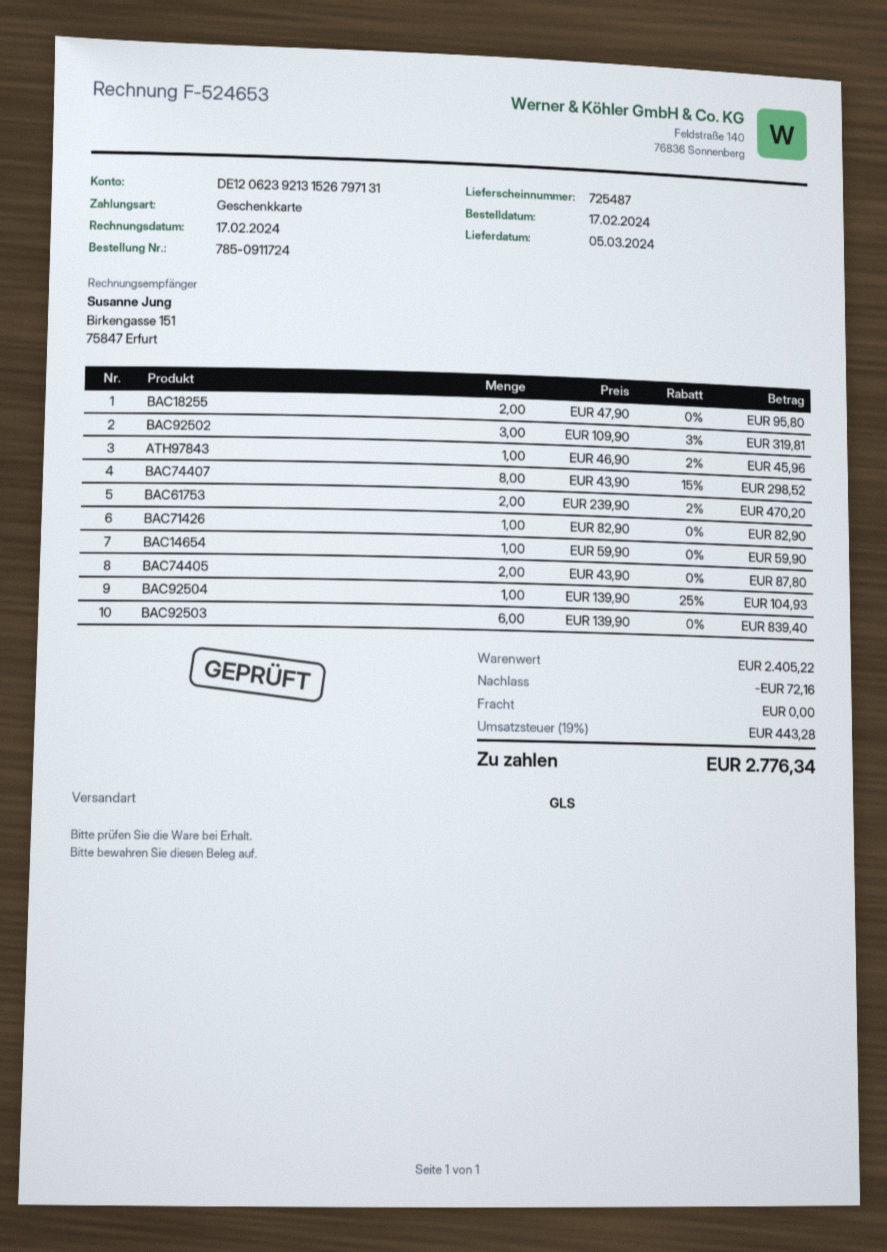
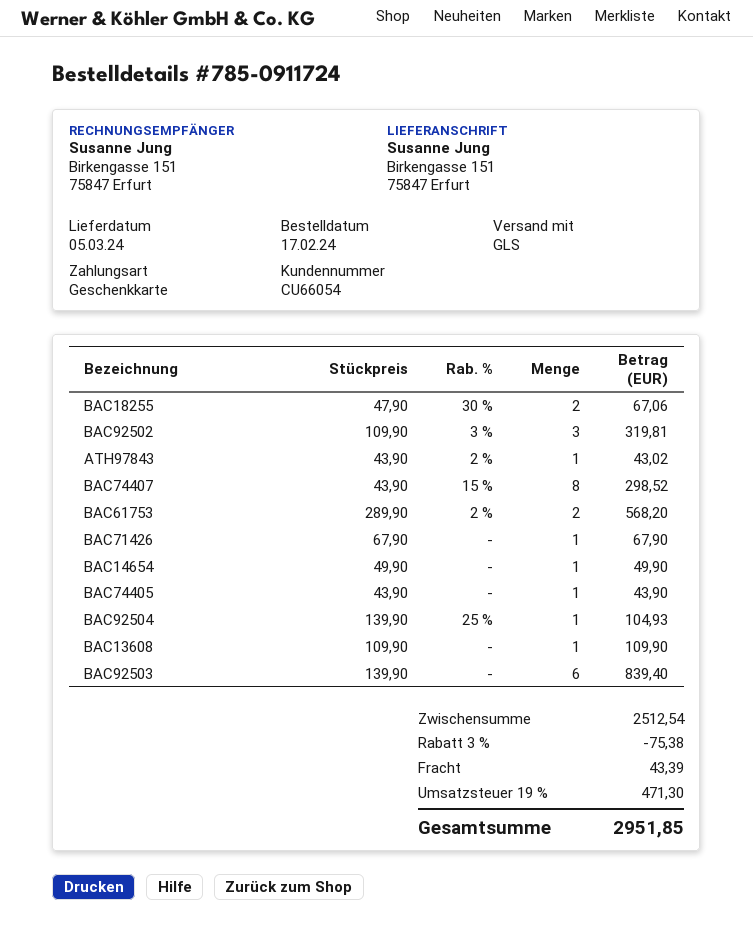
BAC18255: 2 x 47.90 = 95.80 -> 2 x 47.90 - 30% = 67.06
ATH97843: 1 x 46.90 - 2% = 45.96 -> 1 x 43.90 - 2% = 43.02
BAC61753: 2 x 239.90 - 2% = 470.20 -> 2 x 289.90 - 2% = 568.20
BAC71426: 1 x 82.90 = 82.90 -> 1 x 67.90 = 67.90
BAC14654: 1 x 59.90 = 59.90 -> 1 x 49.90 = 49.90
BAC74405: 2 x 43.90 = 87.80 -> 1 x 43.90 = 43.90
BAC13608: none -> 1 x 109.90 = 109.90
subtotal: 2405.22 -> 2512.54
discount: 72.16 -> 75.38
shipping: 0.00 -> 43.39
tax: 19% = 443.28 -> 19% = 471.30
total: 2776.34 -> 2951.85

